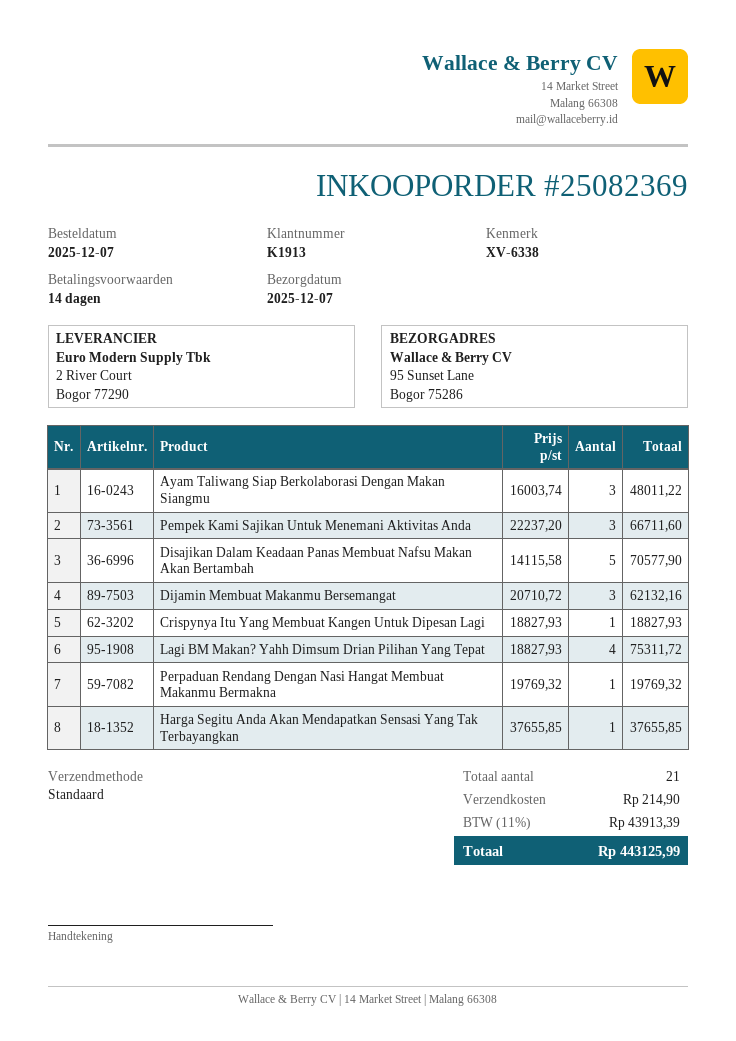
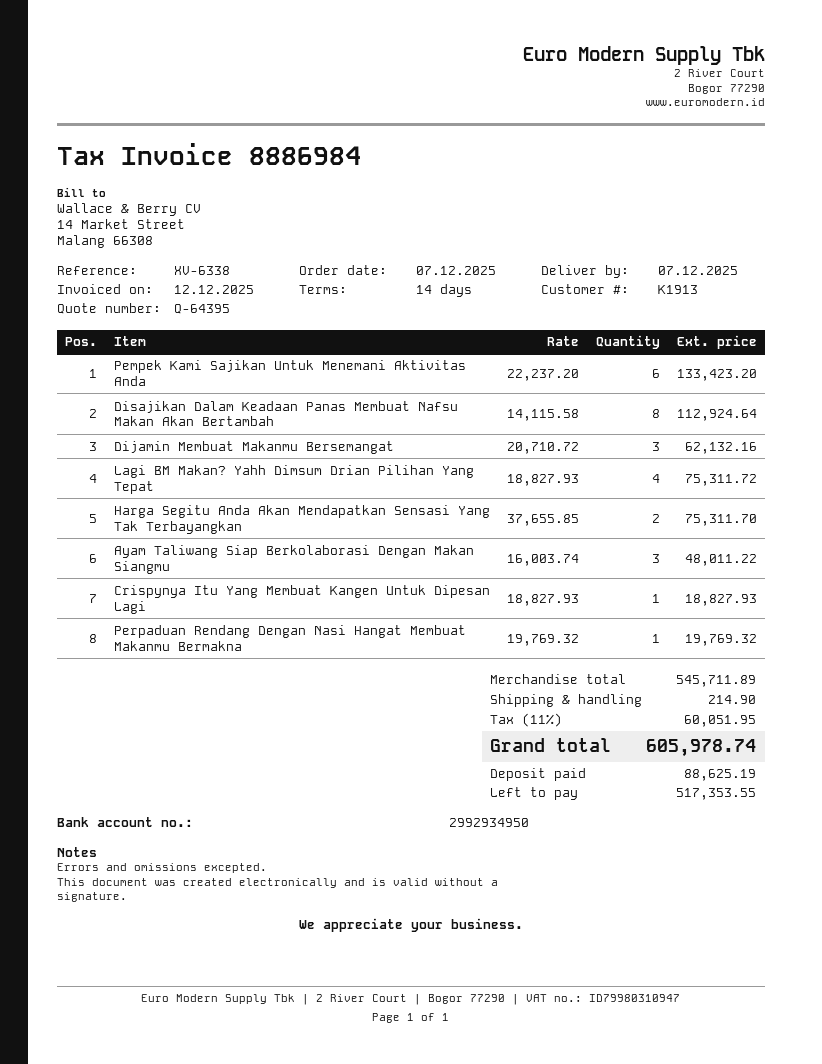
Pempek Kami Sajikan Untuk Menemani Aktivitas Anda: 3 x 22237.20 = 66711.60 -> 6 x 22237.20 = 133423.20
Disajikan Dalam Keadaan Panas Membuat Nafsu Makan Akan Bertambah: 5 x 14115.58 = 70577.90 -> 8 x 14115.58 = 112924.64
Harga Segitu Anda Akan Mendapatkan Sensasi Yang Tak Terbayangkan: 1 x 37655.85 = 37655.85 -> 2 x 37655.85 = 75311.70
tax: 11% = 43913.39 -> 11% = 60051.95
total: 443125.99 -> 605978.74

